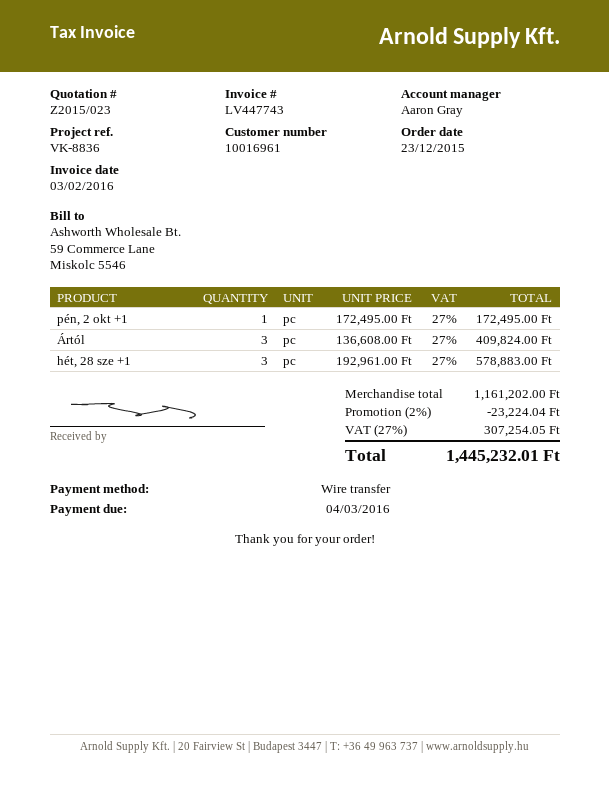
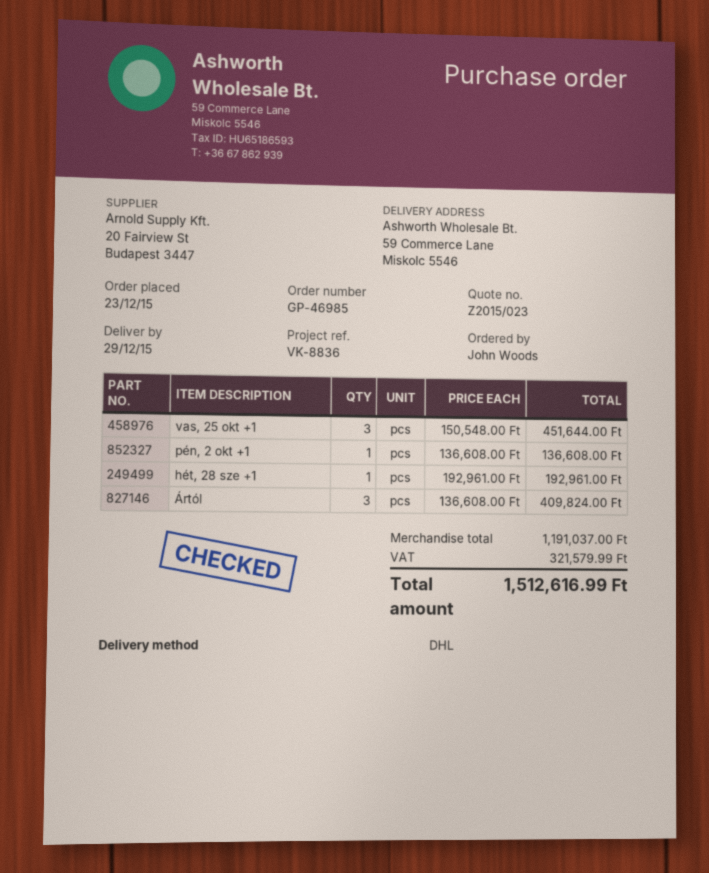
pén, 2 okt +1: 1 x 172495.00 = 172495.00 -> 1 x 136608.00 = 136608.00
hét, 28 sze +1: 3 x 192961.00 = 578883.00 -> 1 x 192961.00 = 192961.00
vas, 25 okt +1: none -> 3 x 150548.00 = 451644.00
subtotal: 1161202.00 -> 1191037.00
discount: 2% = 23224.04 -> none
tax: 307254.05 -> 321579.99
total: 1445232.01 -> 1512616.99

